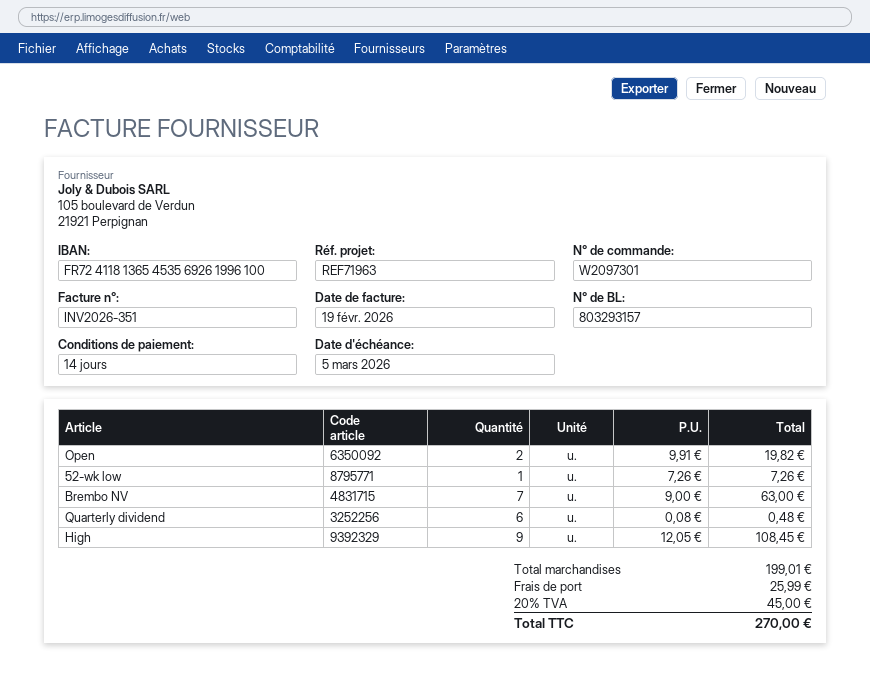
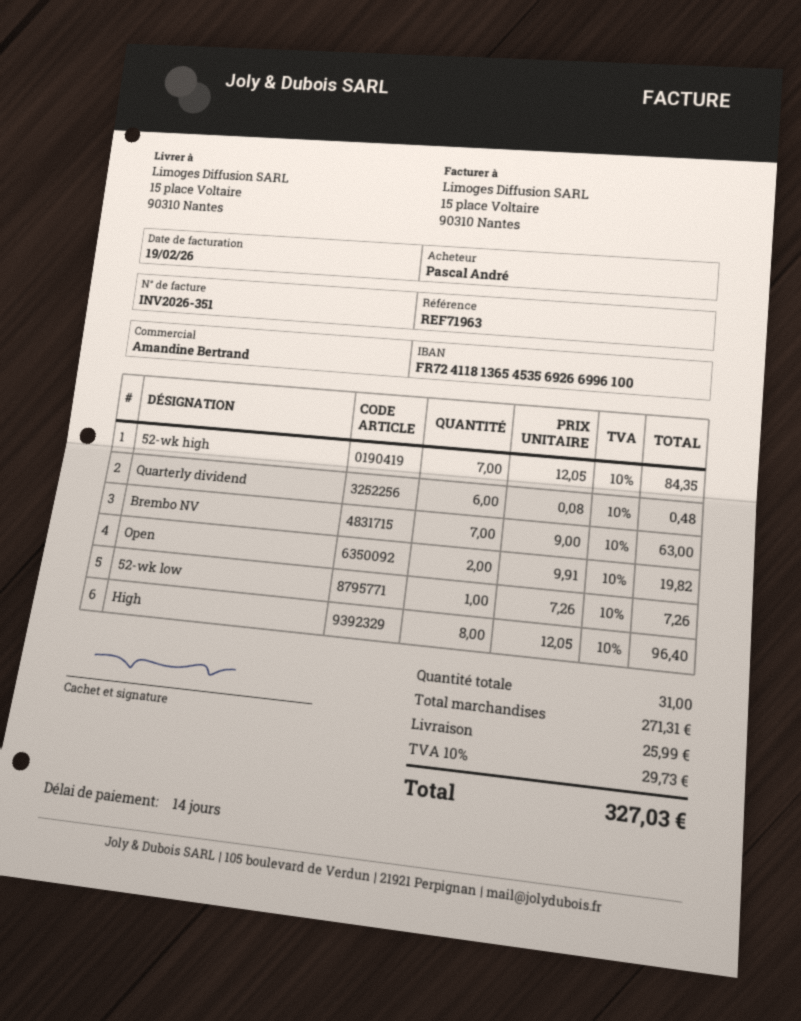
bank account: FR7241181365453569261996100 -> FR7241181365453569266996100
High: 9 x 12.05 = 108.45 -> 8 x 12.05 = 96.40
52-wk high: none -> 7 x 12.05 = 84.35
subtotal: 199.01 -> 271.31
tax: 20% = 45.00 -> 10% = 29.73
total: 270.00 -> 327.03

